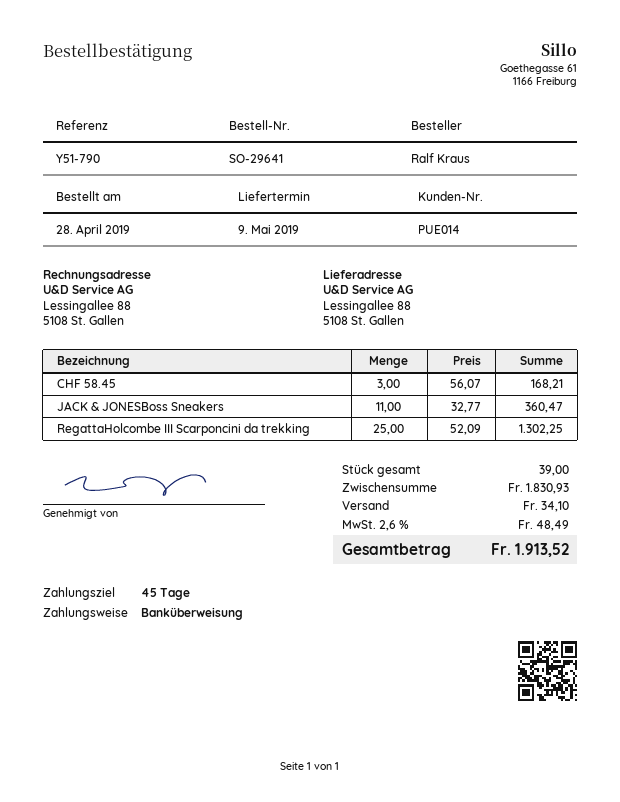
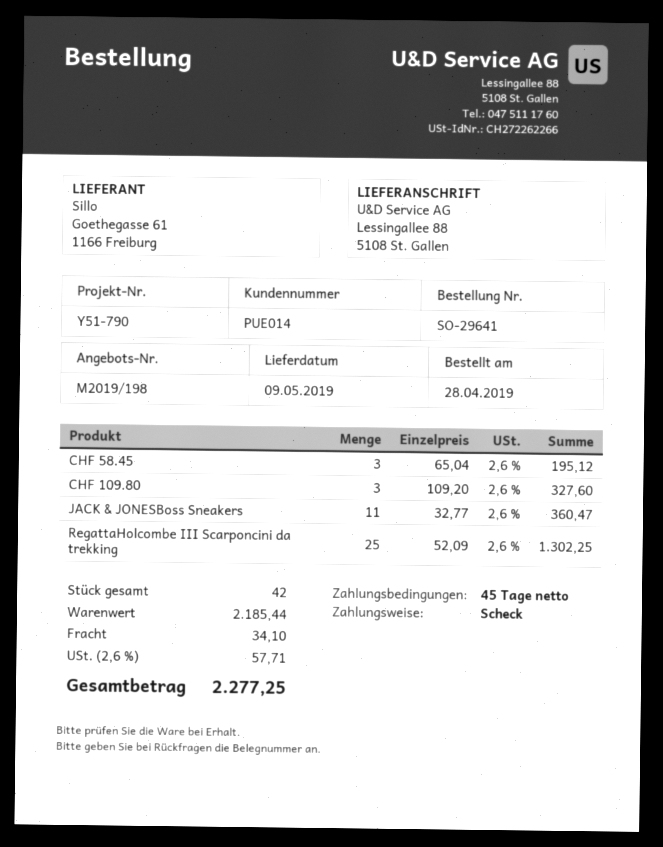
payment method: bank transfer -> cheque
CHF 58.45: 3 x 56.07 = 168.21 -> 3 x 65.04 = 195.12
CHF 109.80: none -> 3 x 109.20 = 327.60
total quantity: 39 -> 42
subtotal: 1830.93 -> 2185.44
tax: 2.6% = 48.49 -> 2.6% = 57.71
total: 1913.52 -> 2277.25

